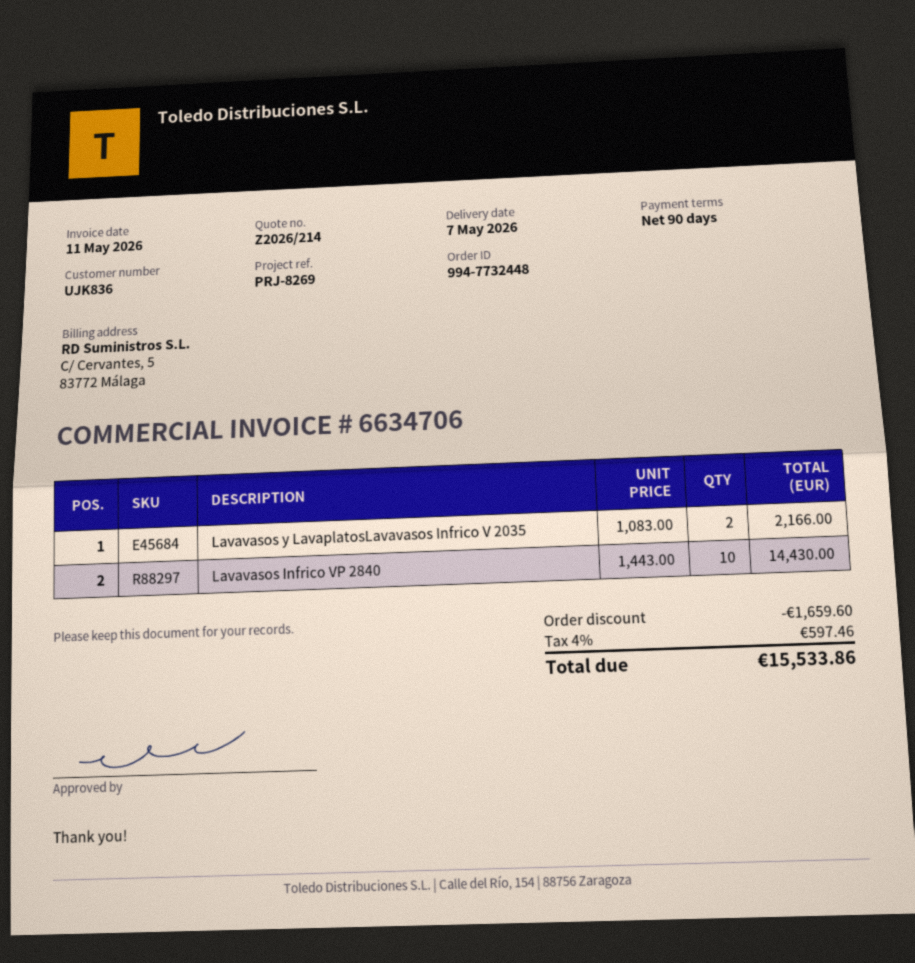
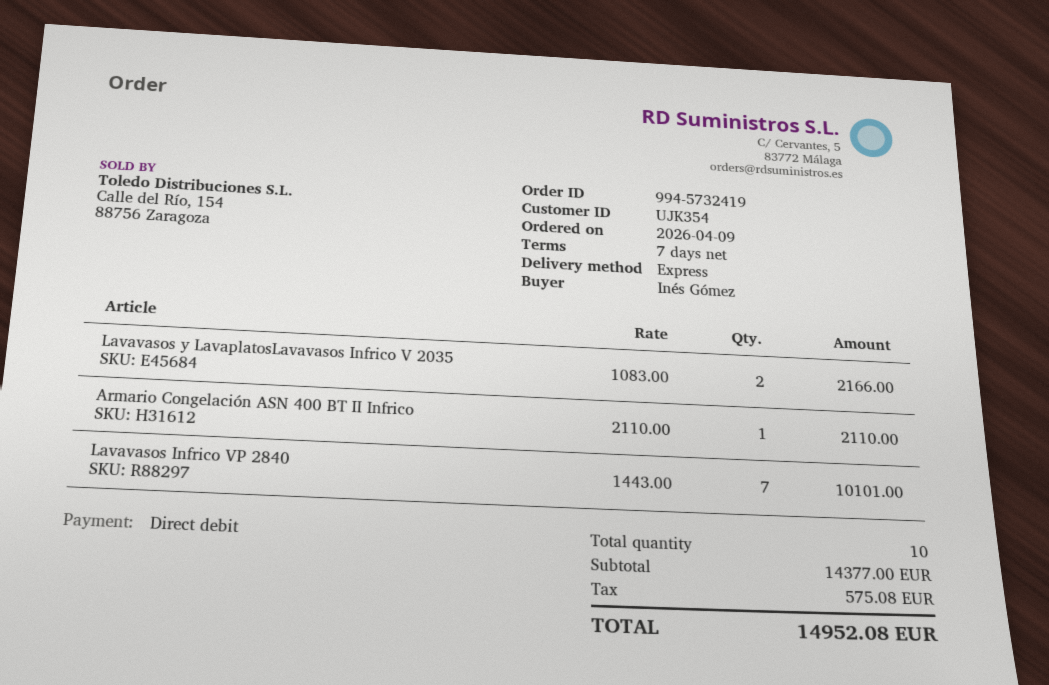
order number: 994-7732448 -> 994-5732419
payment terms: 90 days -> 7 days
customer number: UJK836 -> UJK354
Lavavasos Infrico VP 2840: 10 x 1443.00 = 14430.00 -> 7 x 1443.00 = 10101.00
Armario Congelación ASN 400 BT II Infrico: none -> 1 x 2110.00 = 2110.00
discount: 1659.60 -> none
tax: 597.46 -> 575.08
total: 15533.86 -> 14952.08

